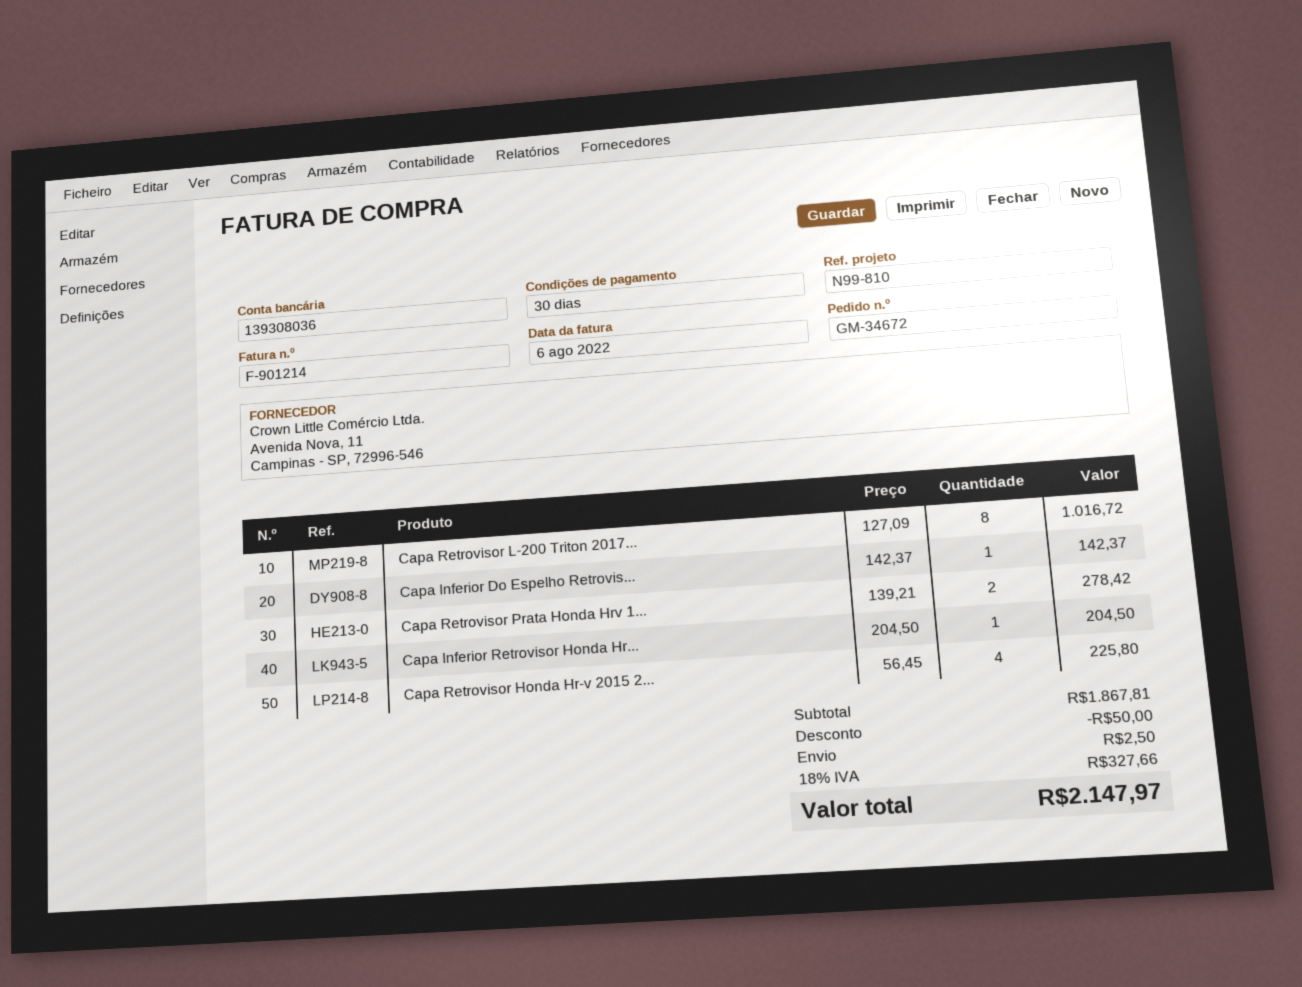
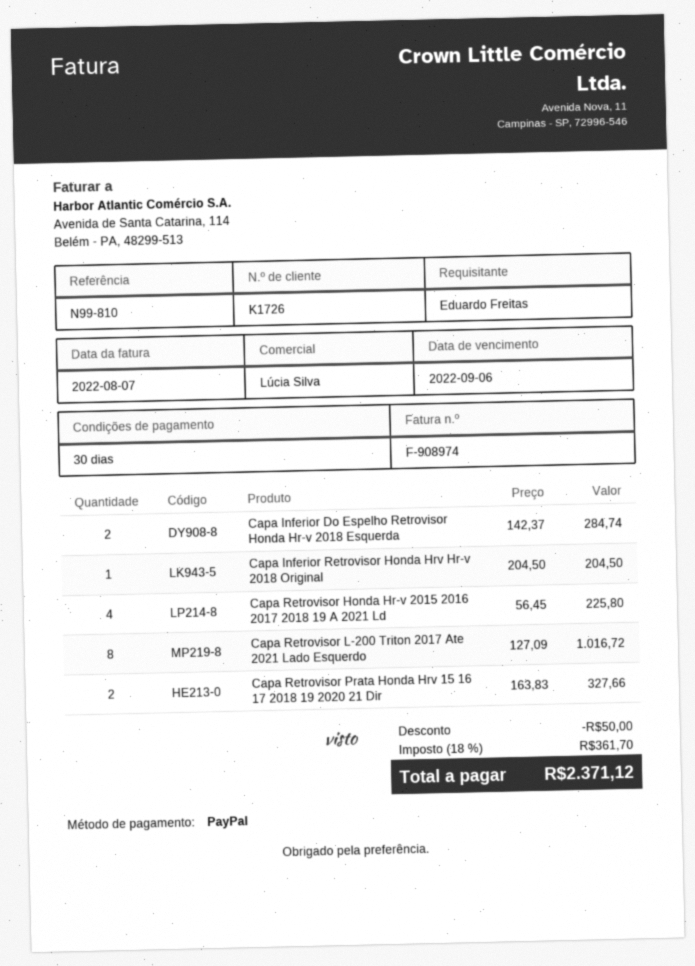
invoice number: F-901214 -> F-908974
invoice date: 2022-08-06 -> 2022-08-07
Capa Inferior Do Espelho Retrovis...: 1 x 142.37 = 142.37 -> 2 x 142.37 = 284.74
Capa Retrovisor Prata Honda Hrv 1...: 2 x 139.21 = 278.42 -> 2 x 163.83 = 327.66
shipping: 2.50 -> none
tax: 18% = 327.66 -> 18% = 361.70
total: 2147.97 -> 2371.12

